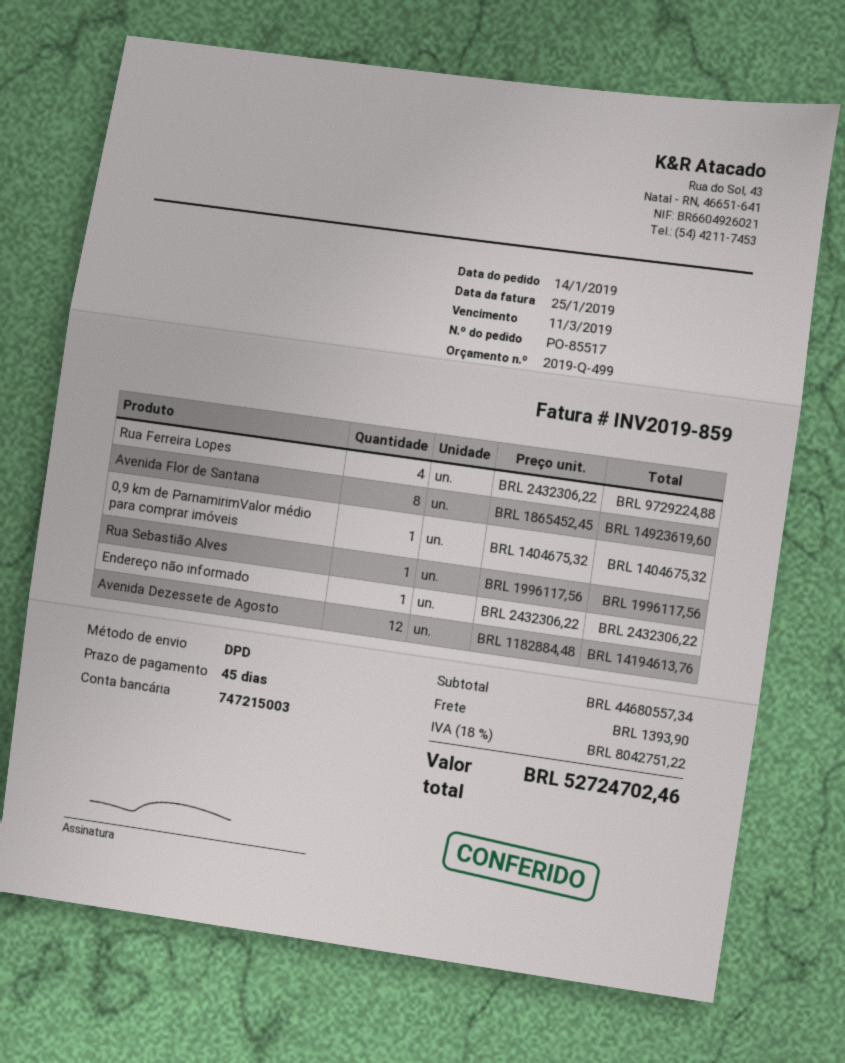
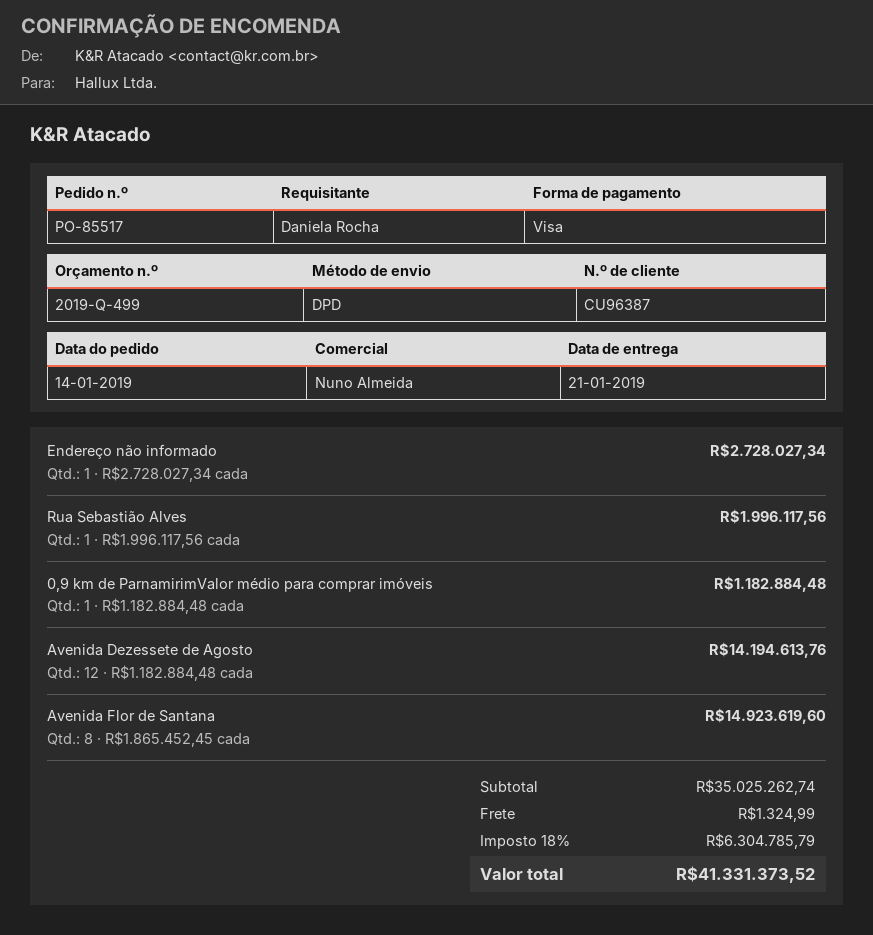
Rua Ferreira Lopes: 4 x 2432306.22 = 9729224.88 -> none
0,9 km de ParnamirimValor médio para comprar imóveis: 1 x 1404675.32 = 1404675.32 -> 1 x 1182884.48 = 1182884.48
Endereço não informado: 1 x 2432306.22 = 2432306.22 -> 1 x 2728027.34 = 2728027.34
subtotal: 44680557.34 -> 35025262.74
shipping: 1393.90 -> 1324.99
tax: 18% = 8042751.22 -> 18% = 6304785.79
total: 52724702.46 -> 41331373.52

